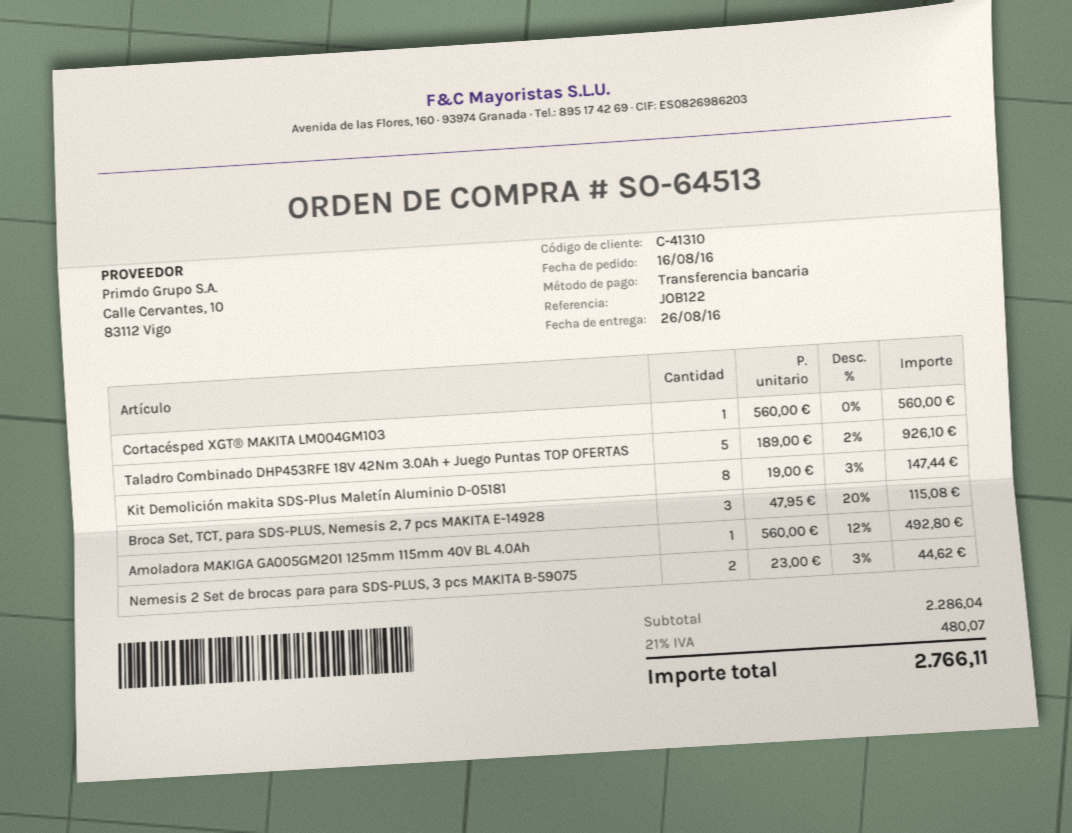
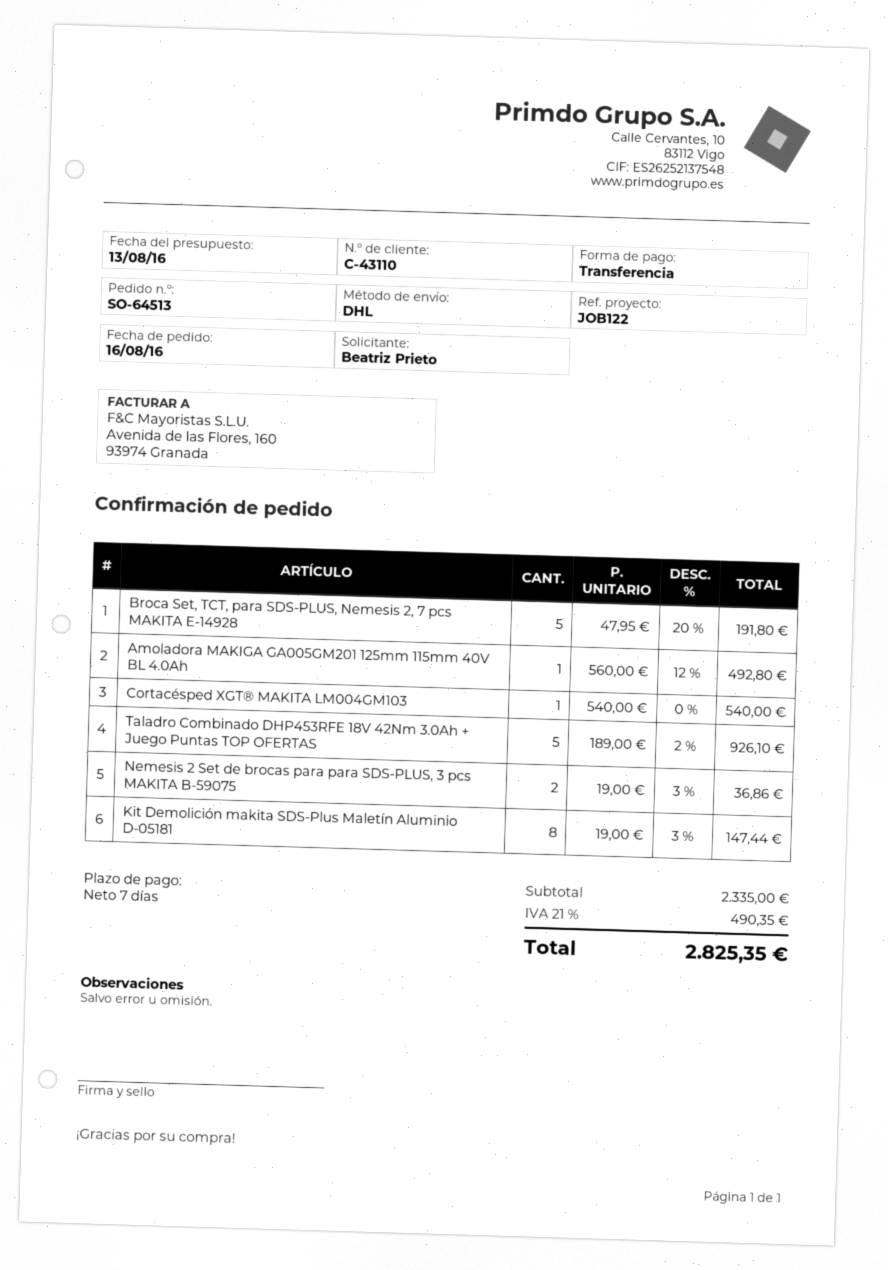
customer number: C-41310 -> C-43110
Cortacésped XGT® MAKITA LM004GM103: 1 x 560.00 = 560.00 -> 1 x 540.00 = 540.00
Broca Set, TCT, para SDS-PLUS, Nemesis 2, 7 pcs MAKITA E-14928: 3 x 47.95 - 20% = 115.08 -> 5 x 47.95 - 20% = 191.80
Nemesis 2 Set de brocas para para SDS-PLUS, 3 pcs MAKITA B-59075: 2 x 23.00 - 3% = 44.62 -> 2 x 19.00 - 3% = 36.86
subtotal: 2286.04 -> 2335.00
tax: 21% = 480.07 -> 21% = 490.35
total: 2766.11 -> 2825.35

